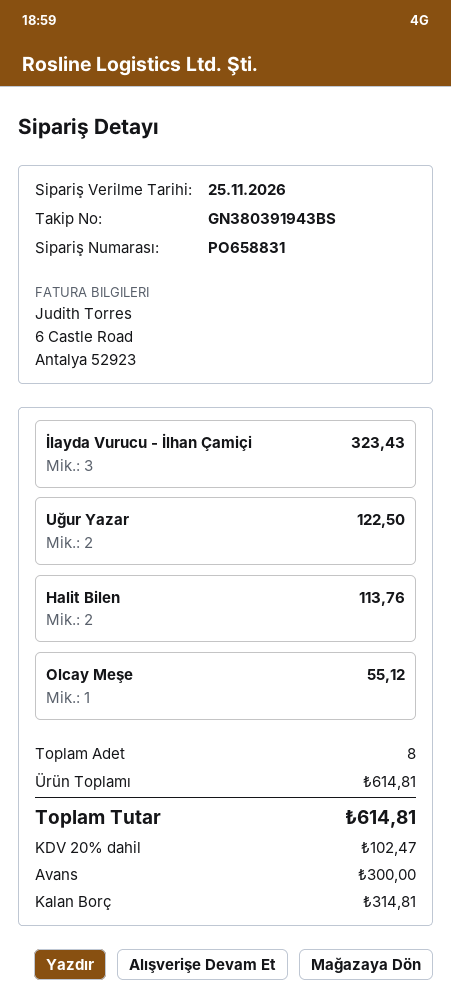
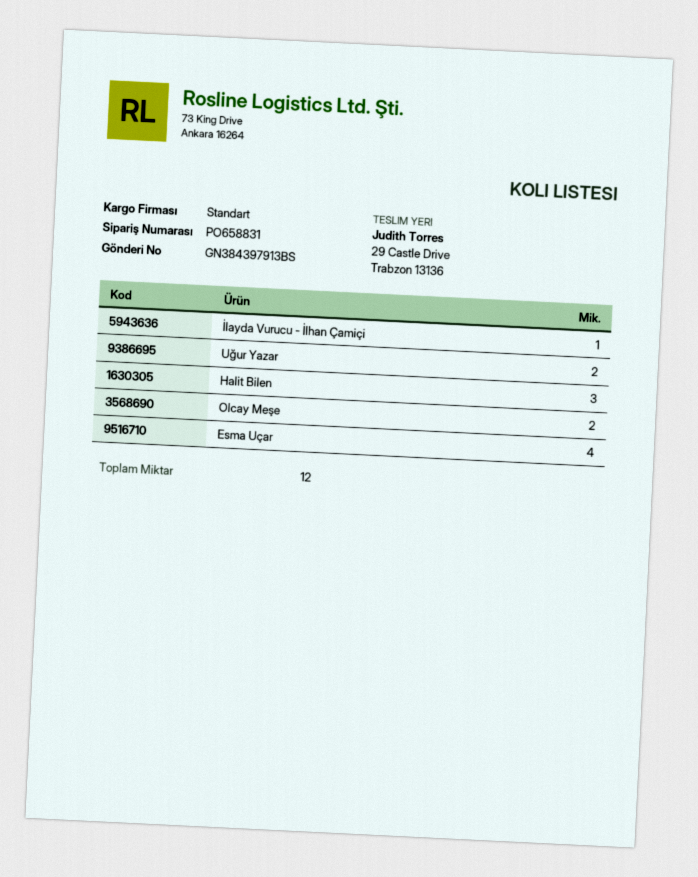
tracking number: GN380391943BS -> GN384397913BS
İlayda Vurucu - İlhan Çamiçi: 3 -> 1
Halit Bilen: 2 -> 3
Olcay Meşe: 1 -> 2
Esma Uçar: none -> 4
total quantity: 8 -> 12

